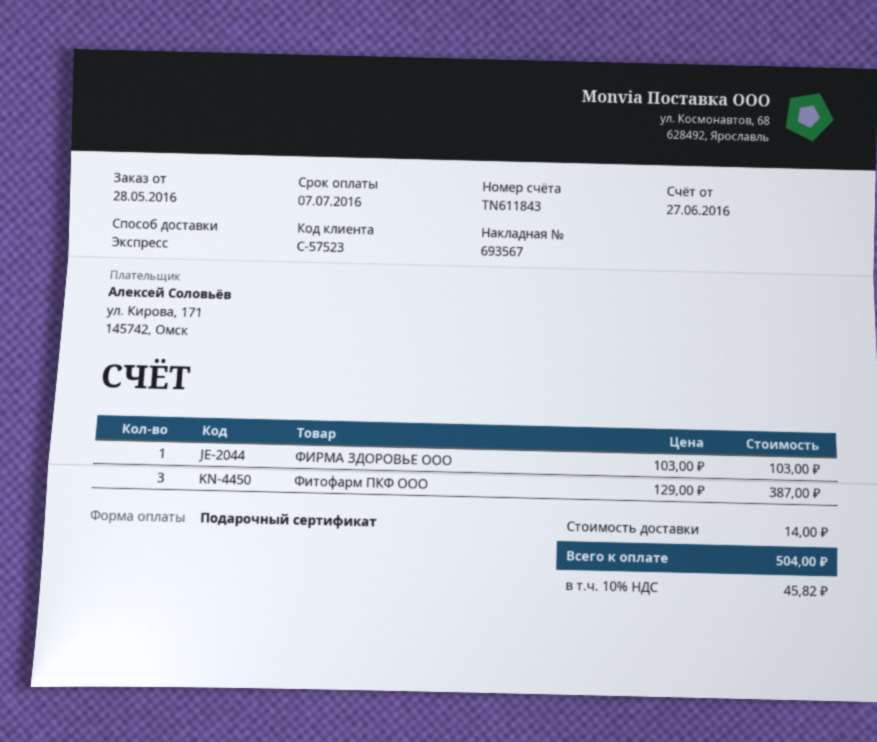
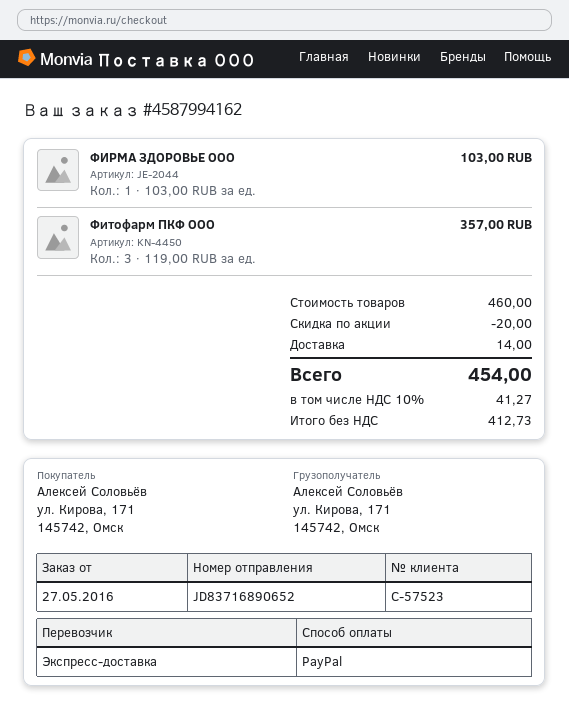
order date: 2016-05-28 -> 2016-05-27
payment method: gift card -> PayPal
Фитофарм ПКФ ООО: 3 x 129.00 = 387.00 -> 3 x 119.00 = 357.00
discount: none -> 20.00
tax: 10% = 45.82 -> 10% = 41.27
total: 504.00 -> 454.00

